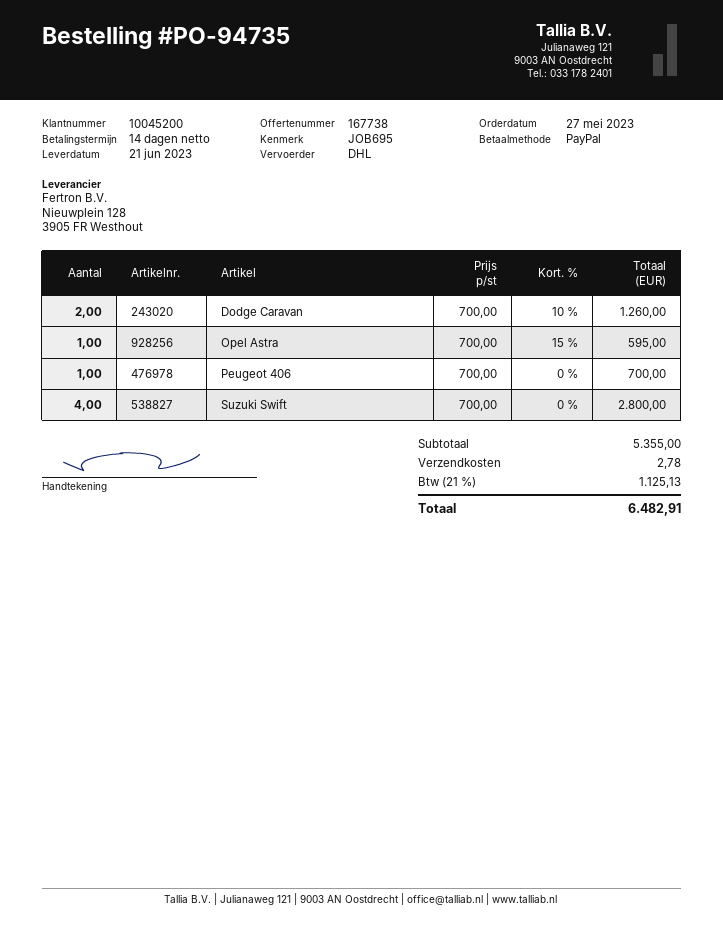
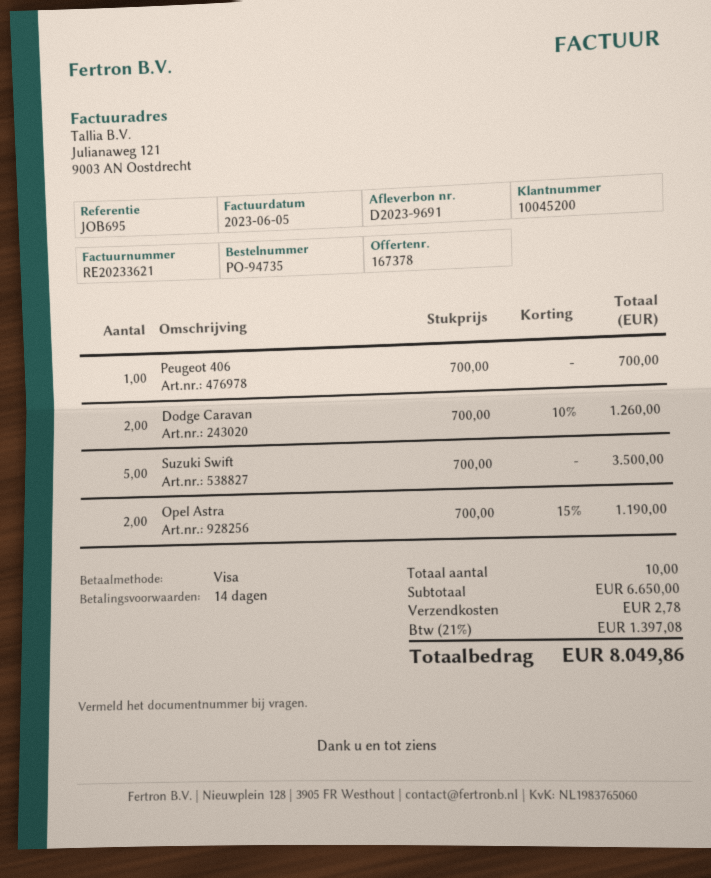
quote number: 167738 -> 167378
payment method: PayPal -> Visa
Opel Astra: 1 x 700.00 - 15% = 595.00 -> 2 x 700.00 - 15% = 1190.00
Suzuki Swift: 4 x 700.00 = 2800.00 -> 5 x 700.00 = 3500.00
subtotal: 5355.00 -> 6650.00
tax: 21% = 1125.13 -> 21% = 1397.08
total: 6482.91 -> 8049.86

